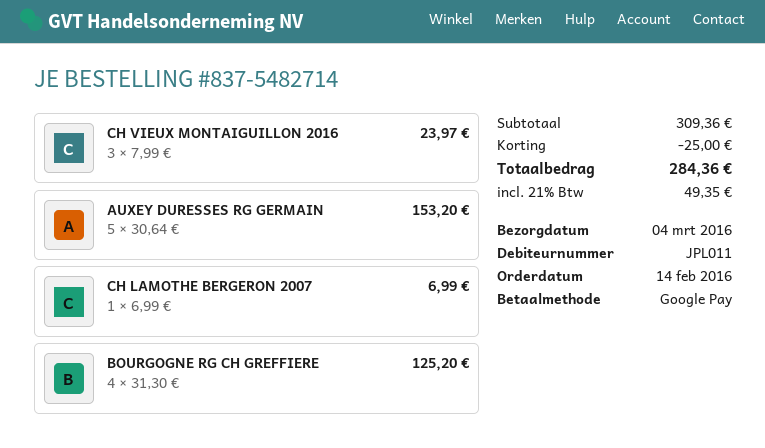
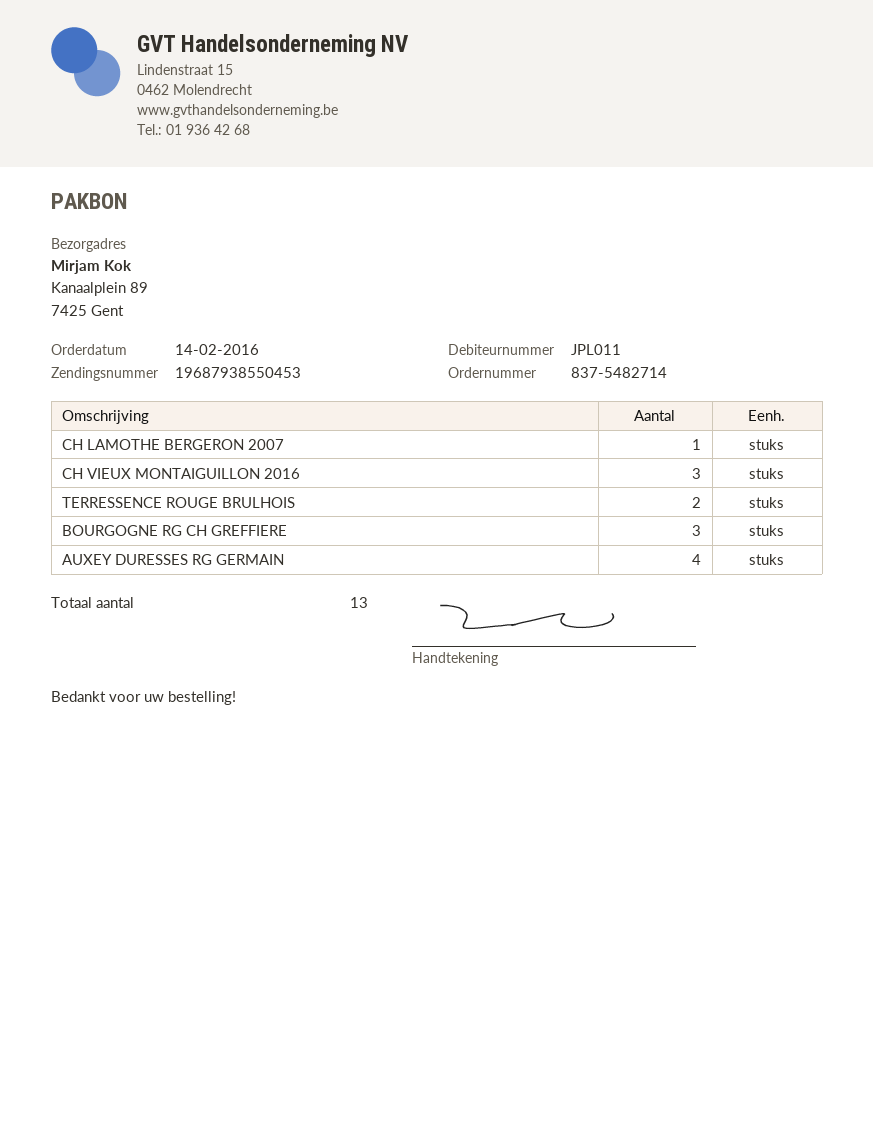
AUXEY DURESSES RG GERMAIN: 5 -> 4
BOURGOGNE RG CH GREFFIERE: 4 -> 3
TERRESSENCE ROUGE BRULHOIS: none -> 2

